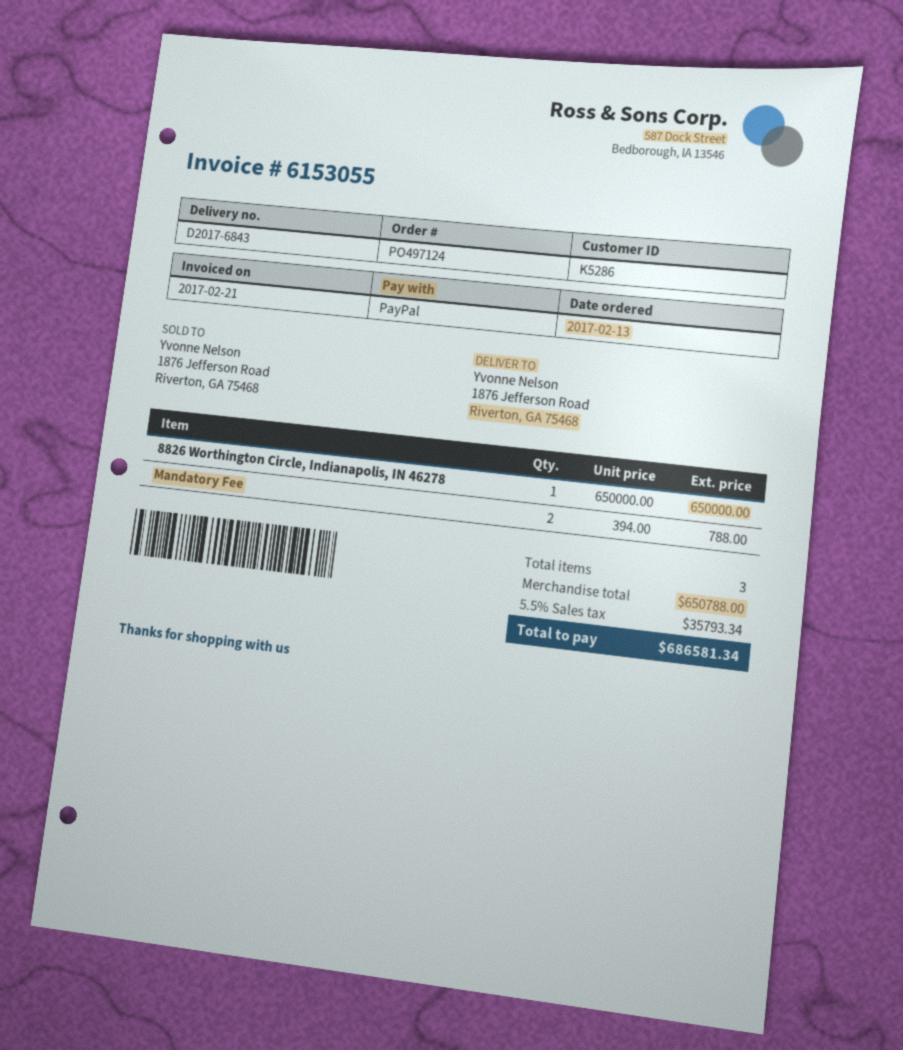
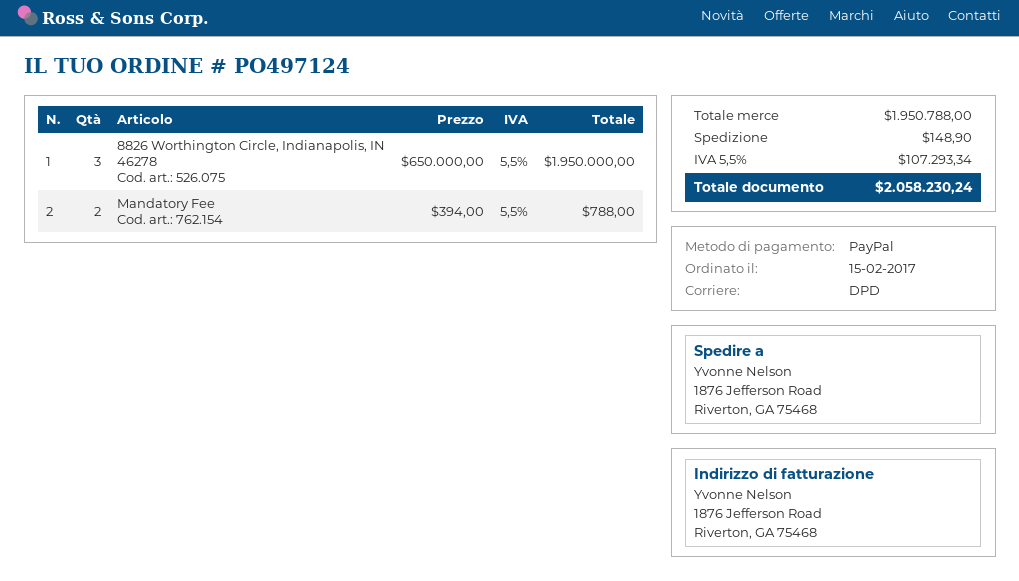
order date: 2017-02-13 -> 2017-02-15
8826 Worthington Circle, Indianapolis, IN 46278: 1 x 650000.00 = 650000.00 -> 3 x 650000.00 = 1950000.00
subtotal: 650788.00 -> 1950788.00
shipping: none -> 148.90
tax: 5.5% = 35793.34 -> 5.5% = 107293.34
total: 686581.34 -> 2058230.24

